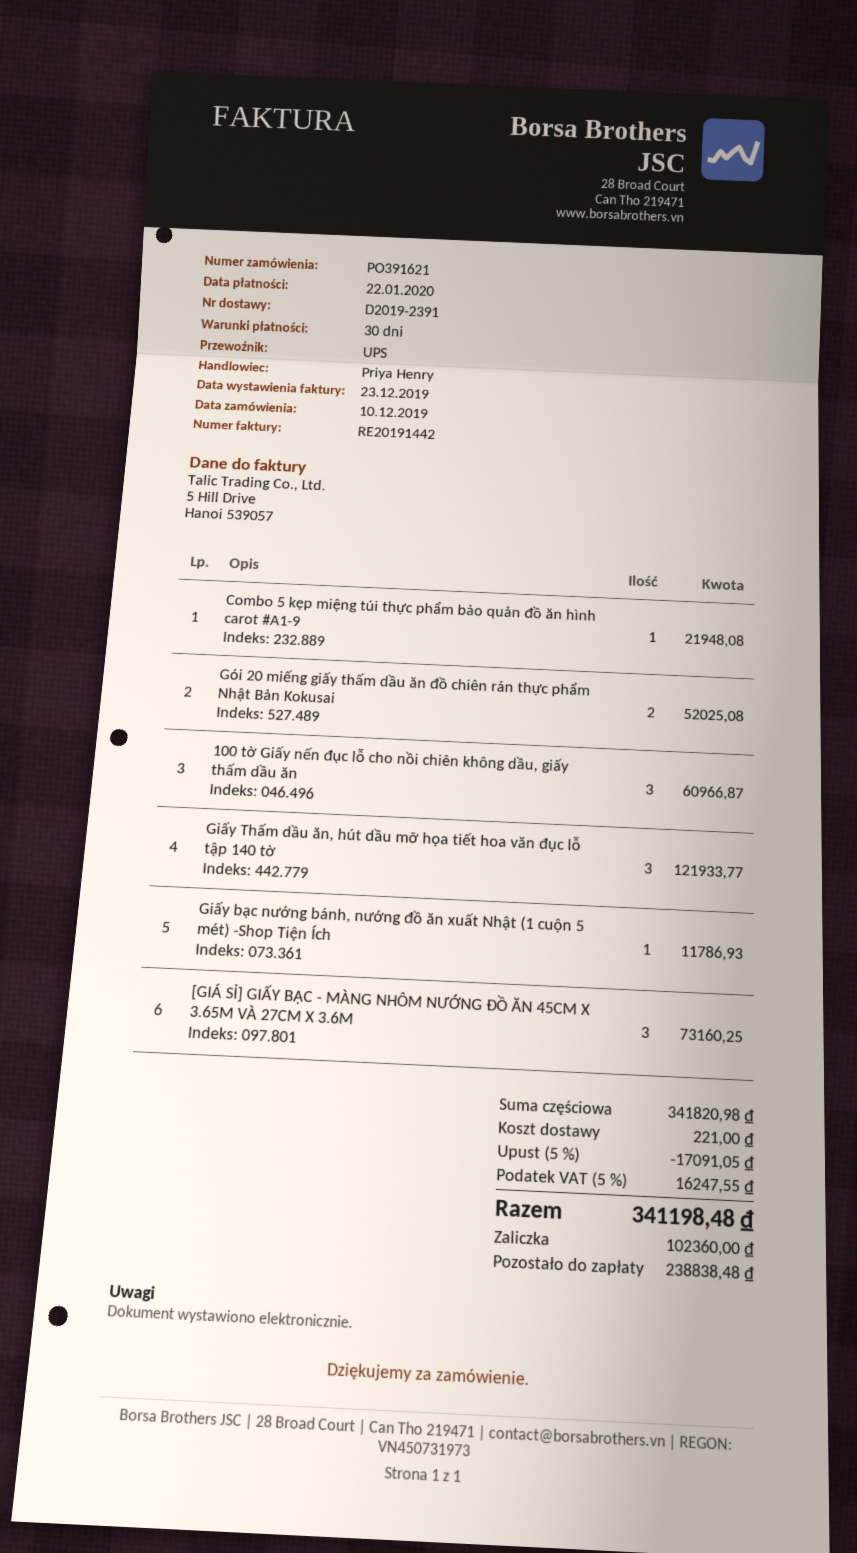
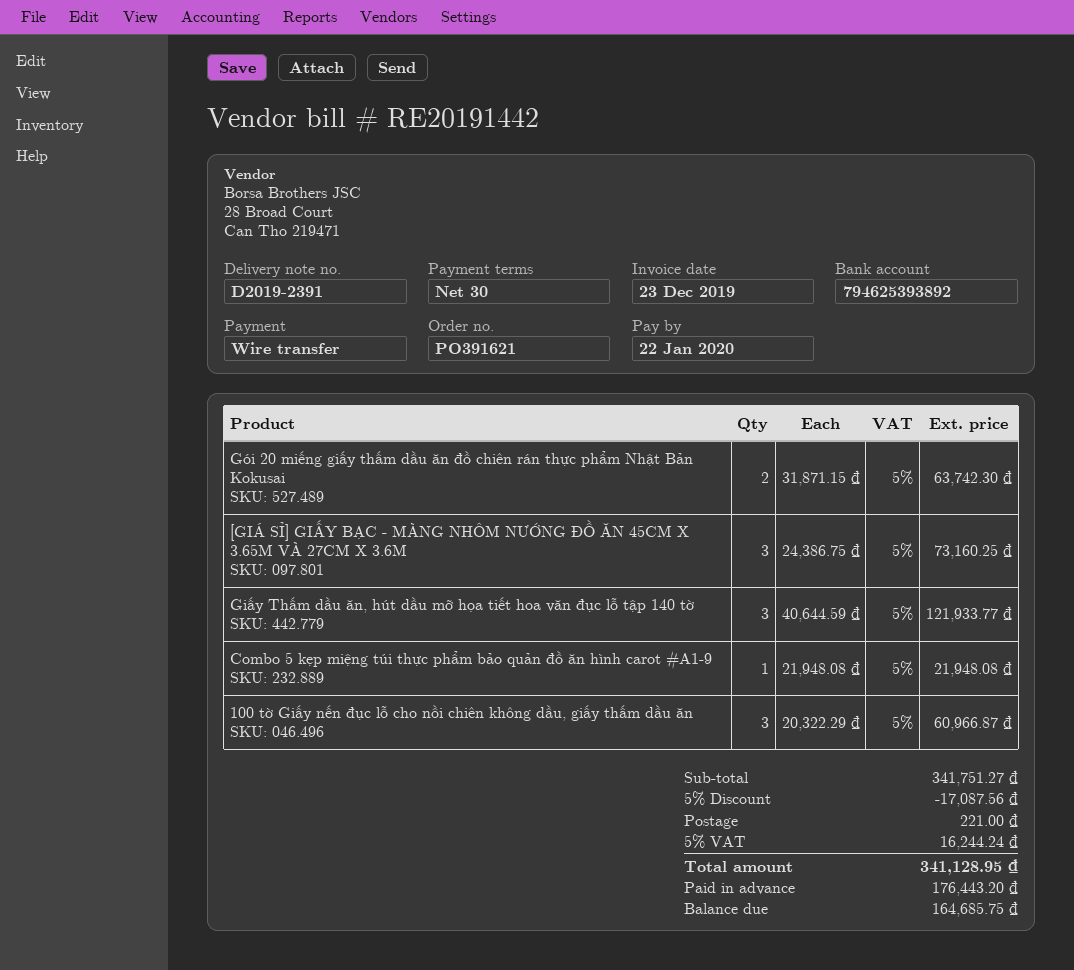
Gói 20 miếng giấy thấm dầu ăn đồ chiên rán thực phẩm Nhật Bản Kokusai: 2 for 52025.08 -> 2 for 63742.30
Giấy bạc nướng bánh, nướng đồ ăn xuất Nhật (1 cuộn 5 mét) -Shop Tiện Ích: 1 for 11786.93 -> none
subtotal: 341820.98 -> 341751.27
discount: 5% = 17091.05 -> 5% = 17087.56
tax: 5% = 16247.55 -> 5% = 16244.24
total: 341198.48 -> 341128.95
deposit: 102360.00 -> 176443.20
balance: 238838.48 -> 164685.75

